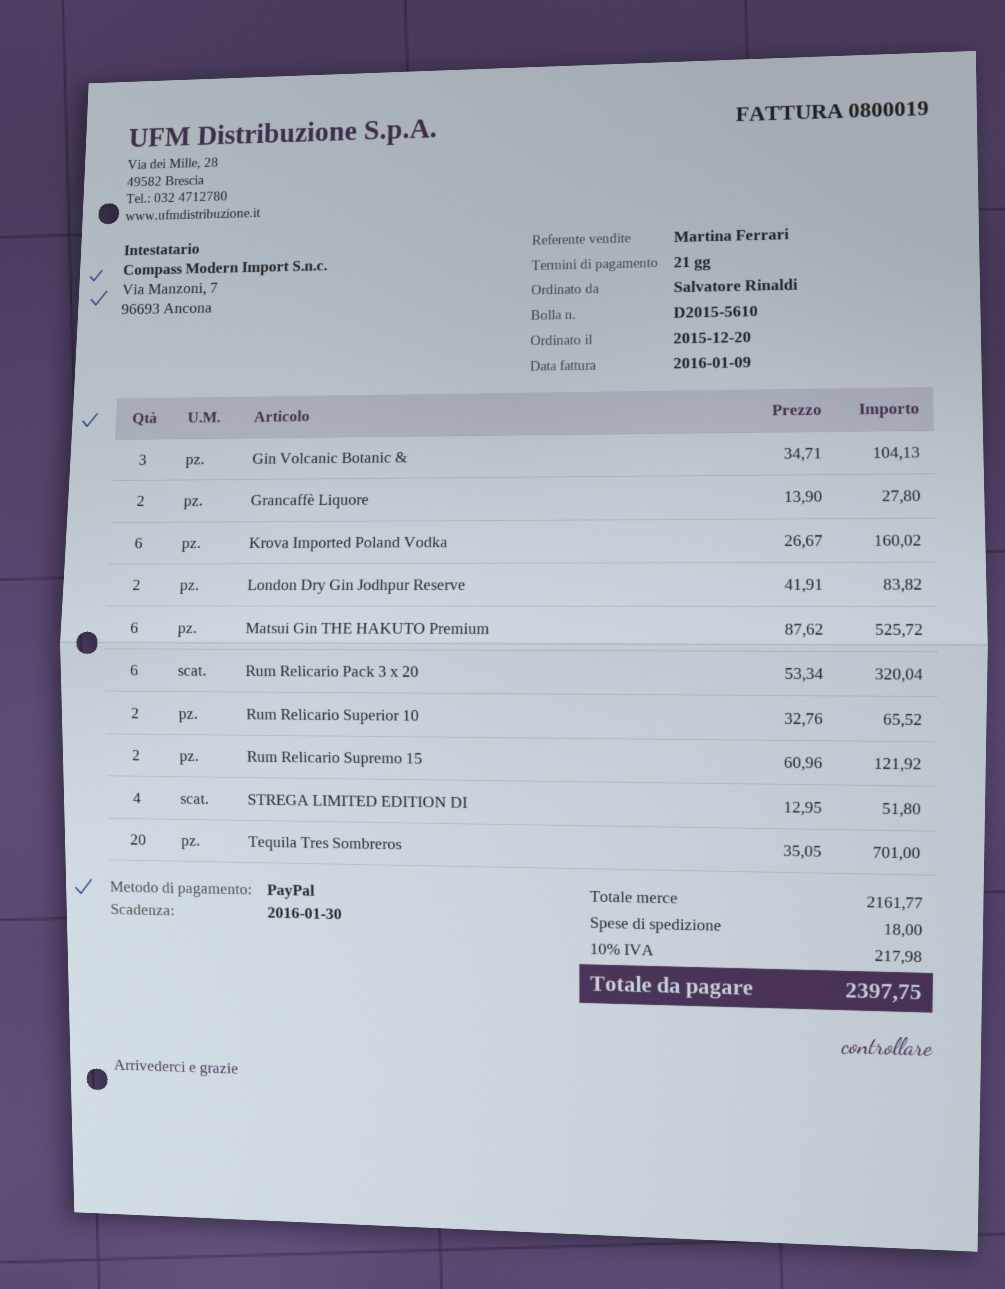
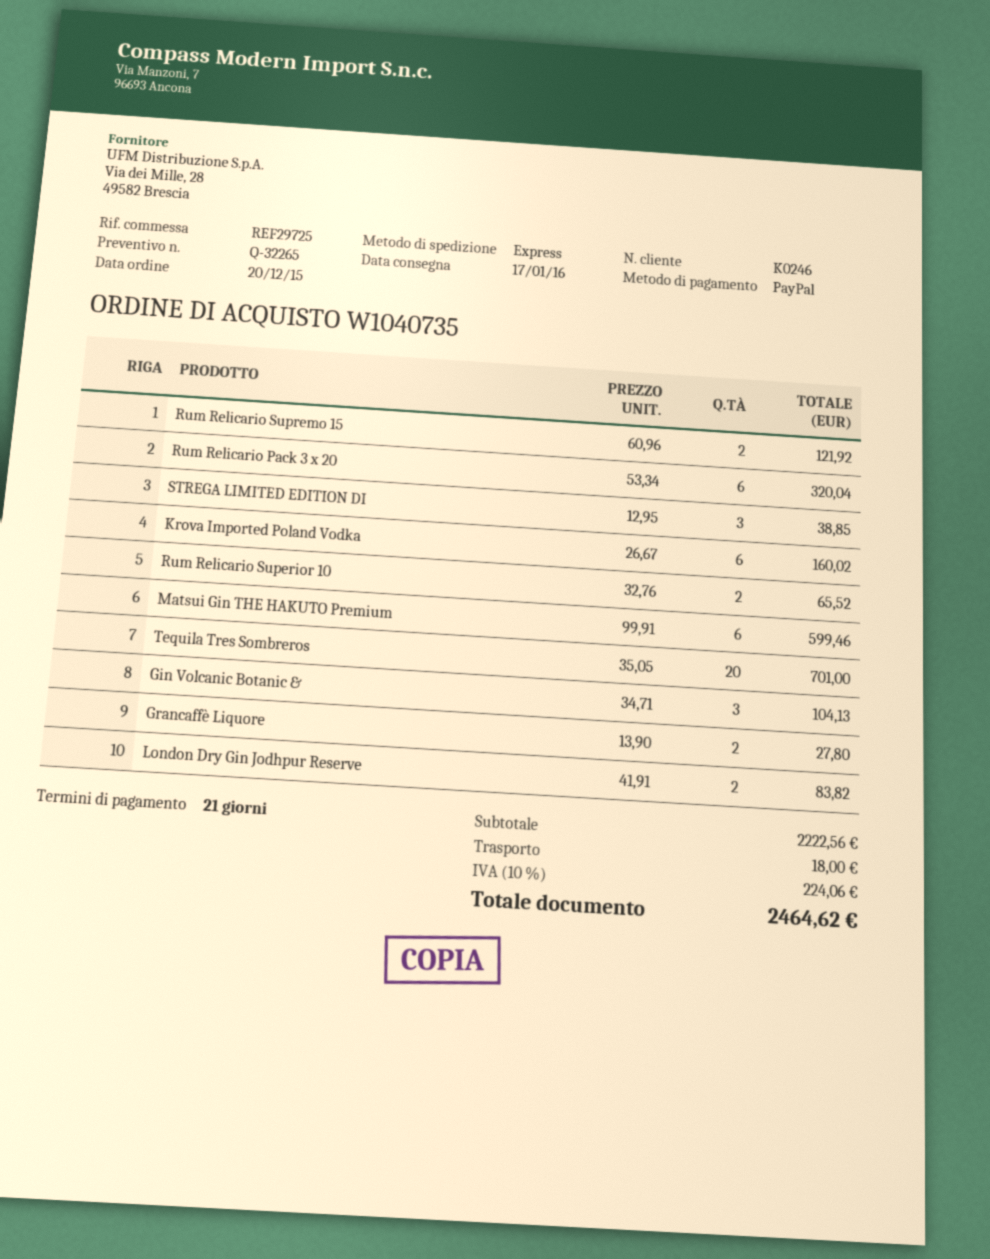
Matsui Gin THE HAKUTO Premium: 6 x 87.62 = 525.72 -> 6 x 99.91 = 599.46
STREGA LIMITED EDITION DI: 4 x 12.95 = 51.80 -> 3 x 12.95 = 38.85
subtotal: 2161.77 -> 2222.56
tax: 10% = 217.98 -> 10% = 224.06
total: 2397.75 -> 2464.62

